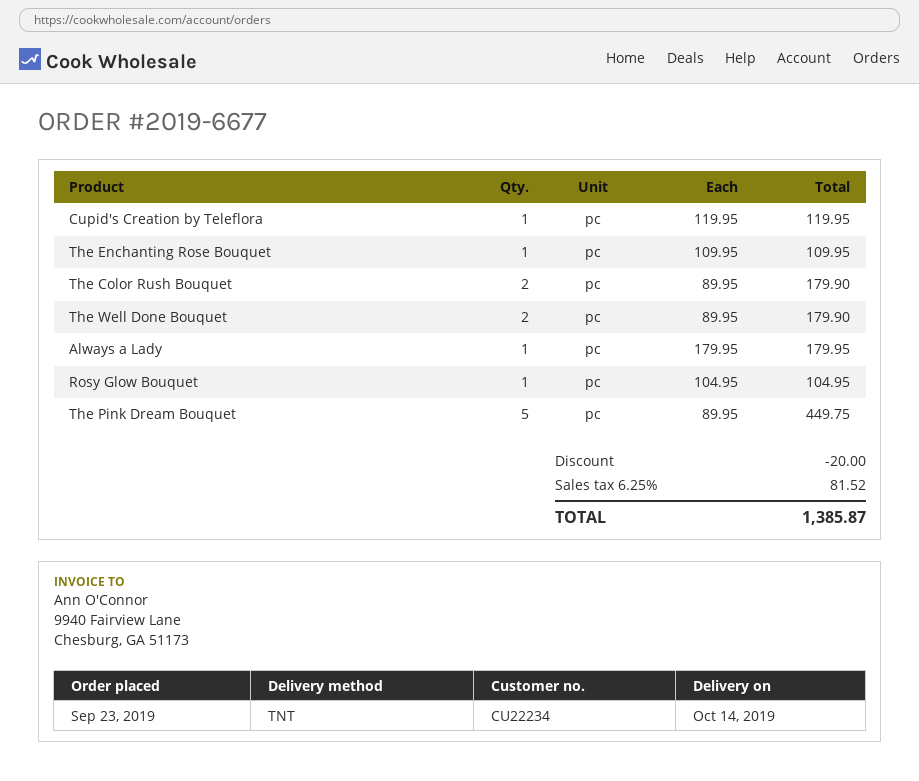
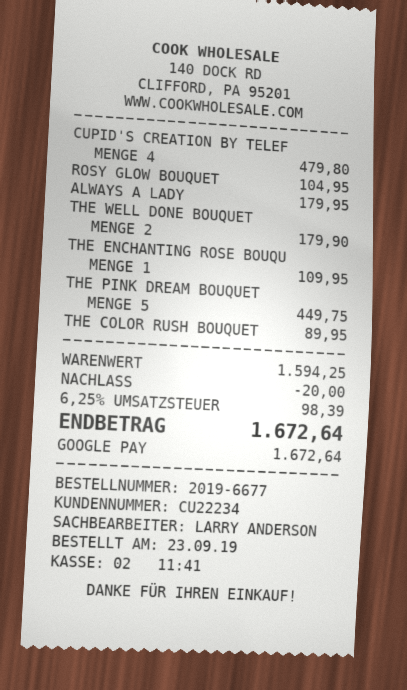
Cupid's Creation by Teleflora: 1 for 119.95 -> 4 for 479.80
The Color Rush Bouquet: 2 for 179.90 -> 1 for 89.95
tax: 6.25% = 81.52 -> 6.25% = 98.39
total: 1385.87 -> 1672.64

